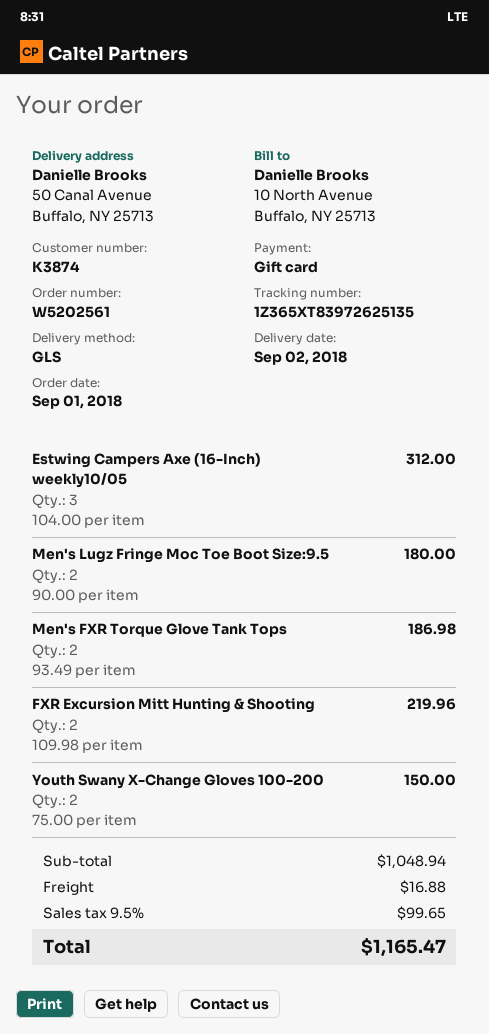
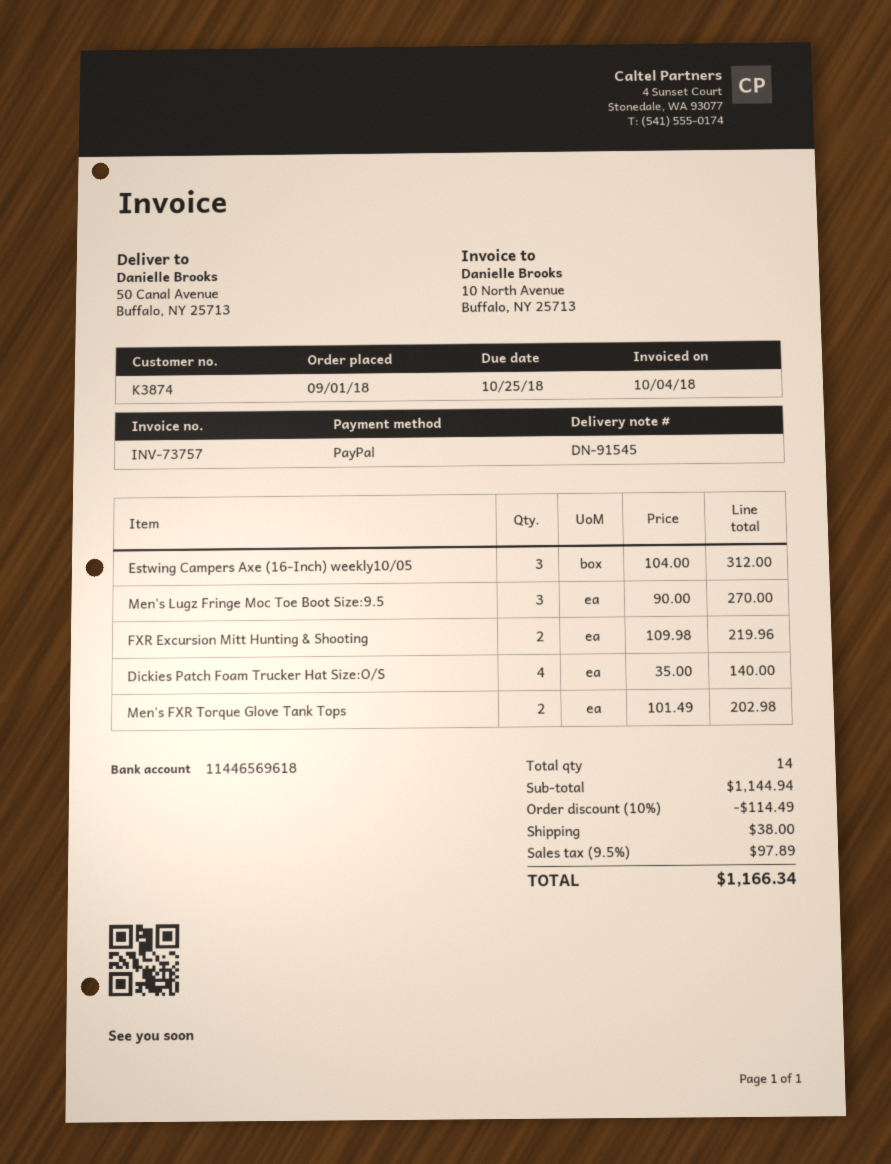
payment method: gift card -> PayPal
Men's Lugz Fringe Moc Toe Boot Size:9.5: 2 x 90.00 = 180.00 -> 3 x 90.00 = 270.00
Men's FXR Torque Glove Tank Tops: 2 x 93.49 = 186.98 -> 2 x 101.49 = 202.98
Youth Swany X-Change Gloves 100-200: 2 x 75.00 = 150.00 -> none
Dickies Patch Foam Trucker Hat Size:O/S: none -> 4 x 35.00 = 140.00
subtotal: 1048.94 -> 1144.94
discount: none -> 10% = 114.49
shipping: 16.88 -> 38.00
tax: 9.5% = 99.65 -> 9.5% = 97.89
total: 1165.47 -> 1166.34

